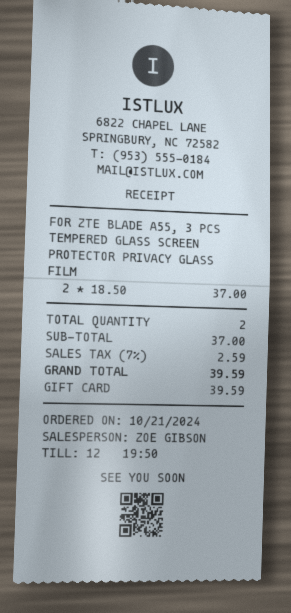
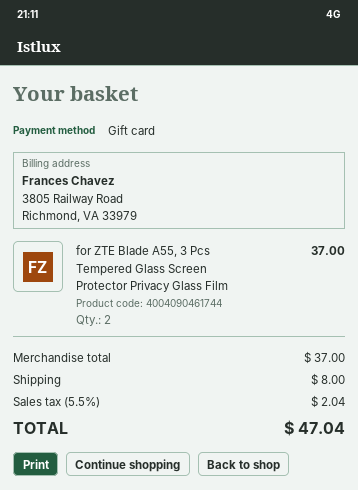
shipping: none -> 8.00
tax: 7% = 2.59 -> 5.5% = 2.04
total: 39.59 -> 47.04

